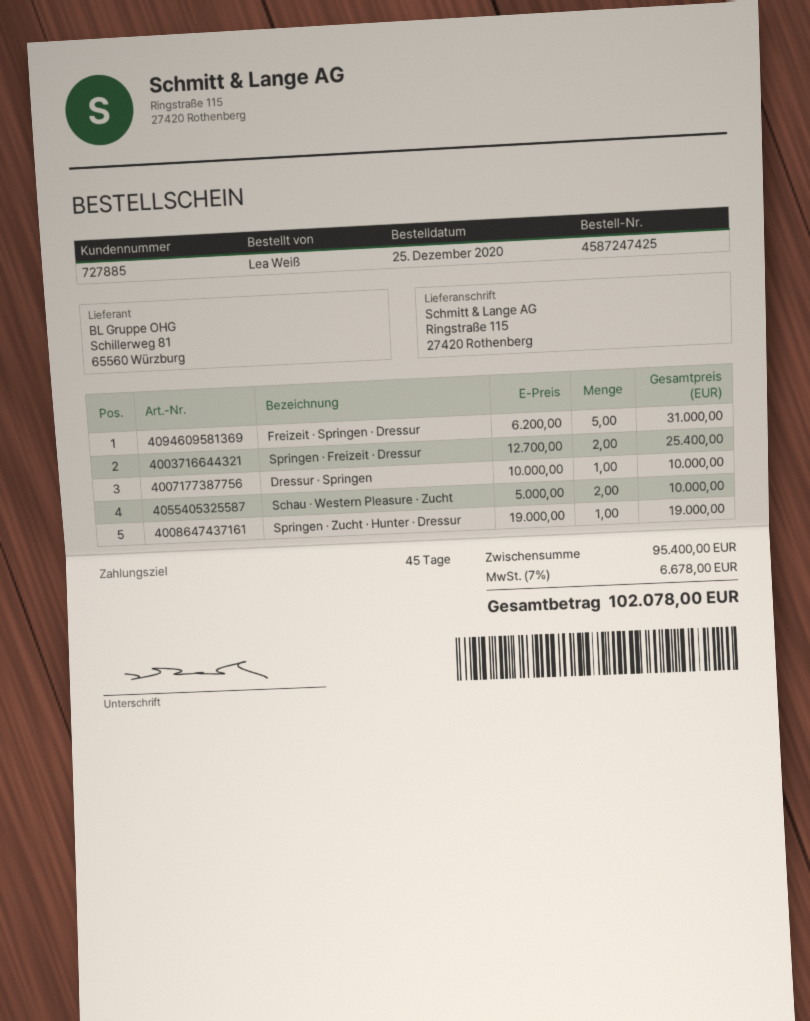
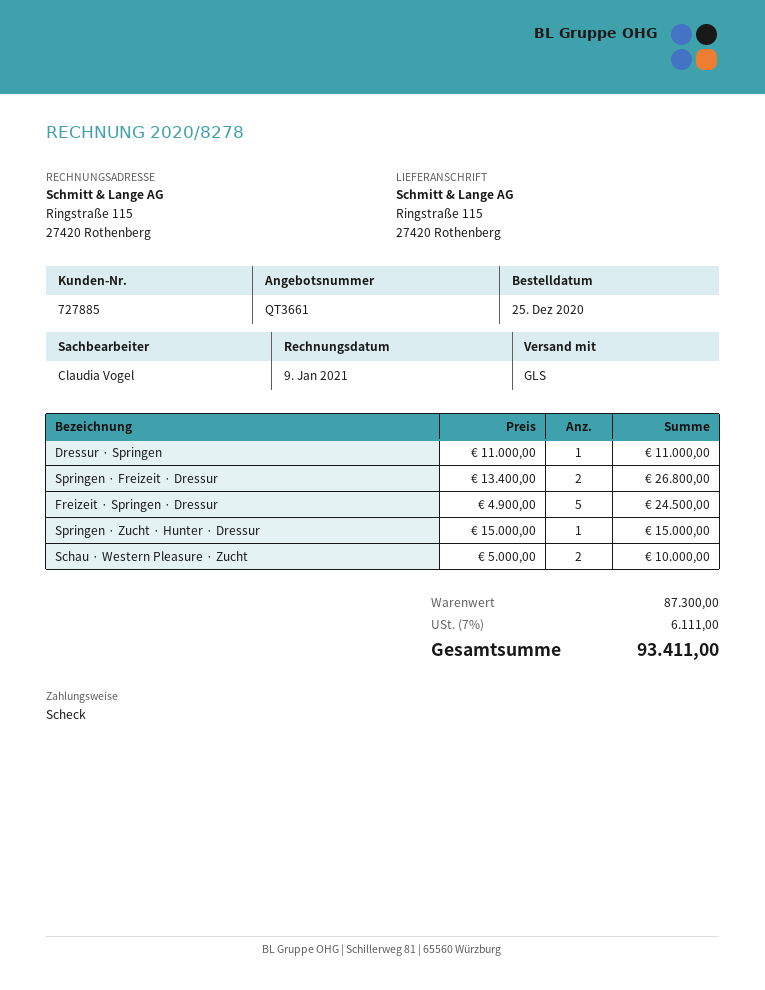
Freizeit · Springen · Dressur: 5 x 6200.00 = 31000.00 -> 5 x 4900.00 = 24500.00
Springen · Freizeit · Dressur: 2 x 12700.00 = 25400.00 -> 2 x 13400.00 = 26800.00
Dressur · Springen: 1 x 10000.00 = 10000.00 -> 1 x 11000.00 = 11000.00
Springen · Zucht · Hunter · Dressur: 1 x 19000.00 = 19000.00 -> 1 x 15000.00 = 15000.00
subtotal: 95400.00 -> 87300.00
tax: 7% = 6678.00 -> 7% = 6111.00
total: 102078.00 -> 93411.00

